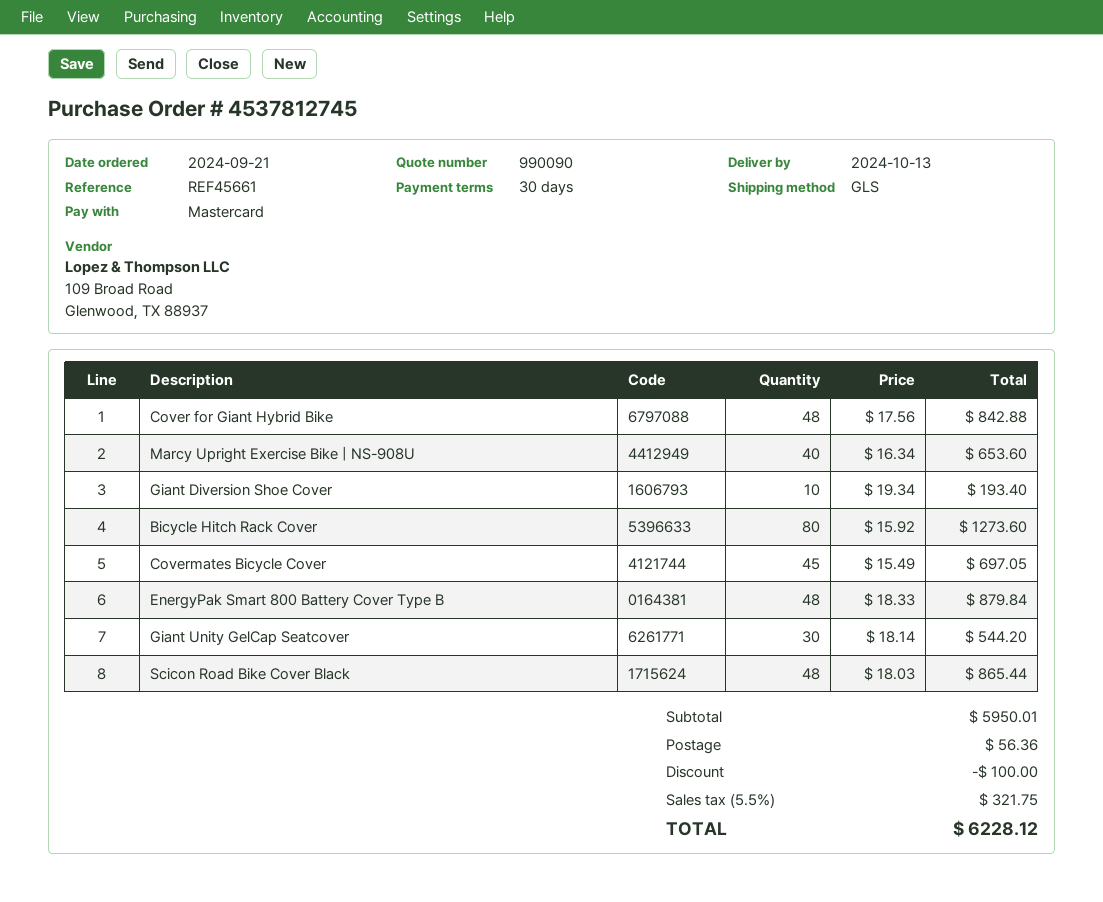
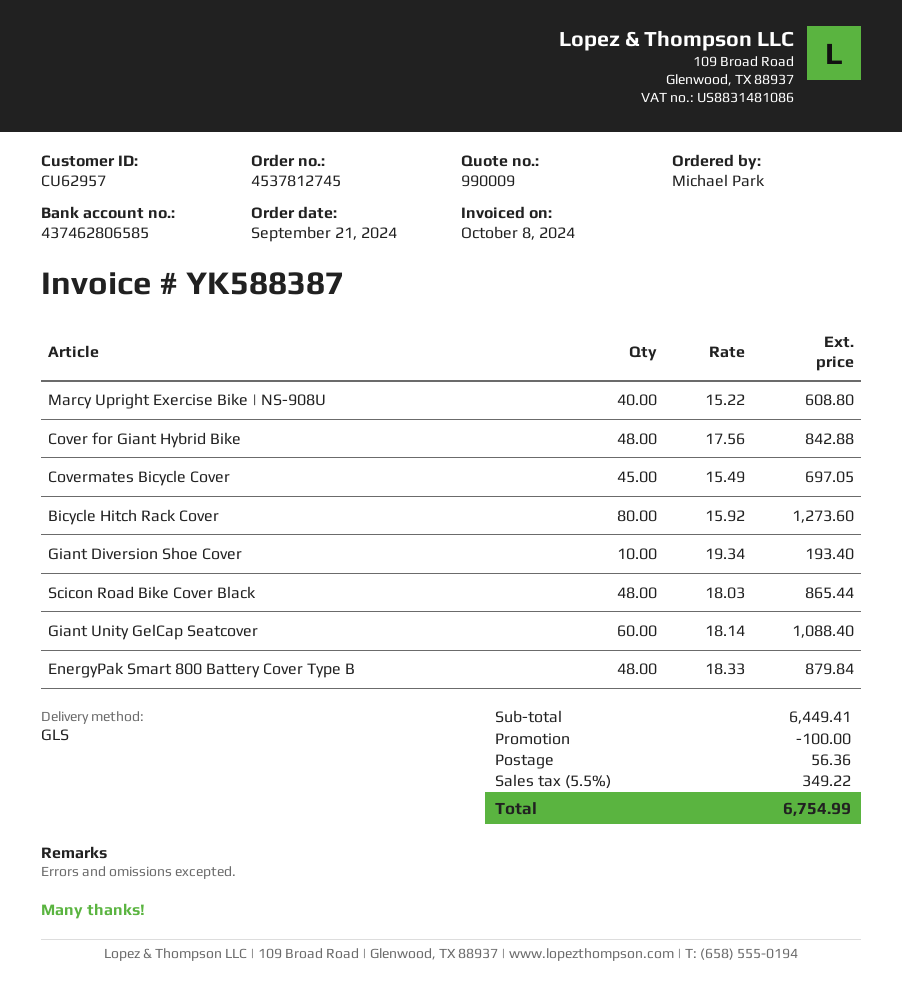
quote number: 990090 -> 990009
Marcy Upright Exercise Bike | NS-908U: 40 x 16.34 = 653.60 -> 40 x 15.22 = 608.80
Giant Unity GelCap Seatcover: 30 x 18.14 = 544.20 -> 60 x 18.14 = 1088.40
subtotal: 5950.01 -> 6449.41
tax: 5.5% = 321.75 -> 5.5% = 349.22
total: 6228.12 -> 6754.99

